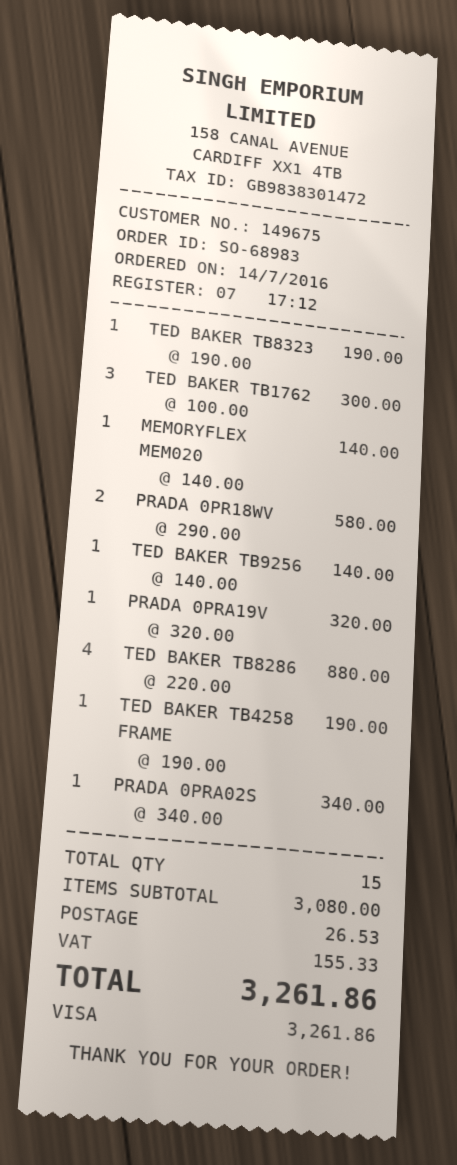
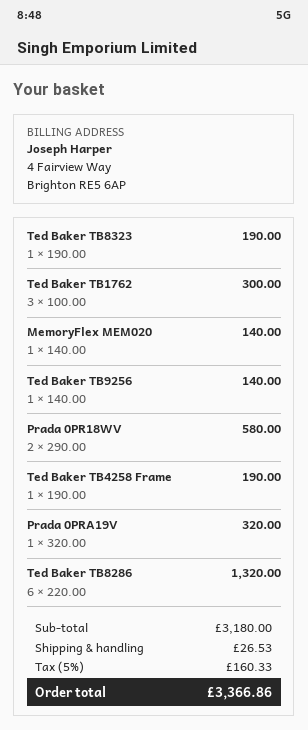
TED BAKER TB8286: 4 x 220.00 = 880.00 -> 6 x 220.00 = 1320.00
PRADA 0PRA02S: 1 x 340.00 = 340.00 -> none
subtotal: 3080.00 -> 3180.00
tax: 155.33 -> 160.33
total: 3261.86 -> 3366.86

